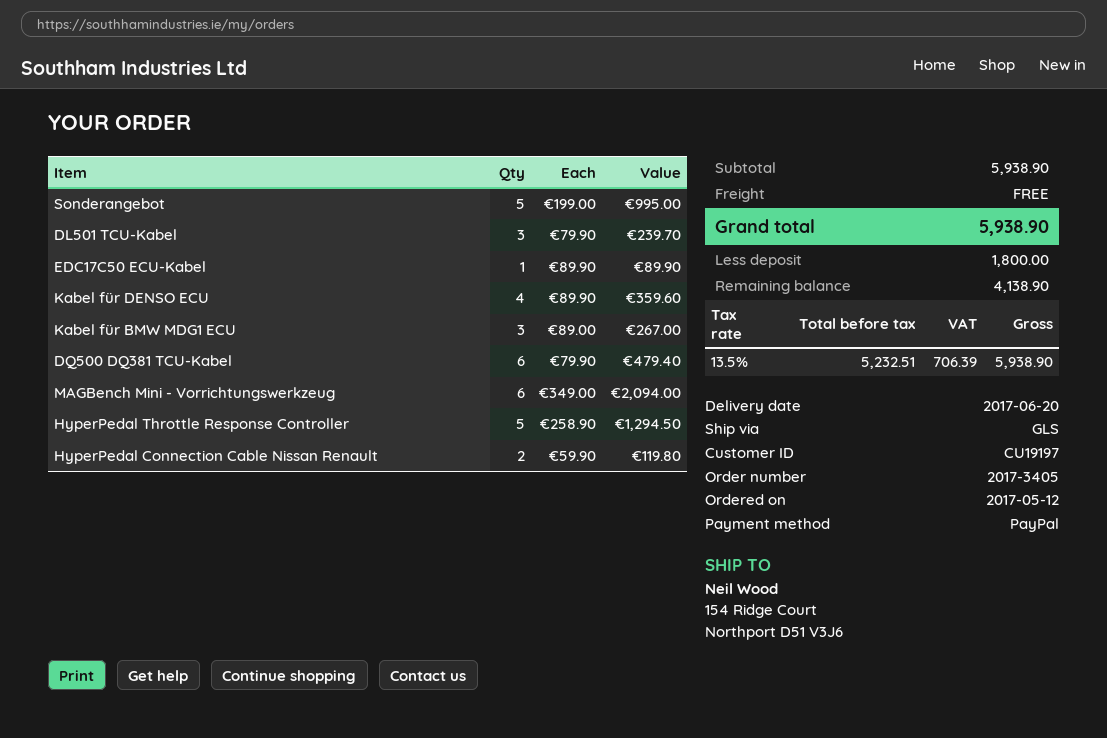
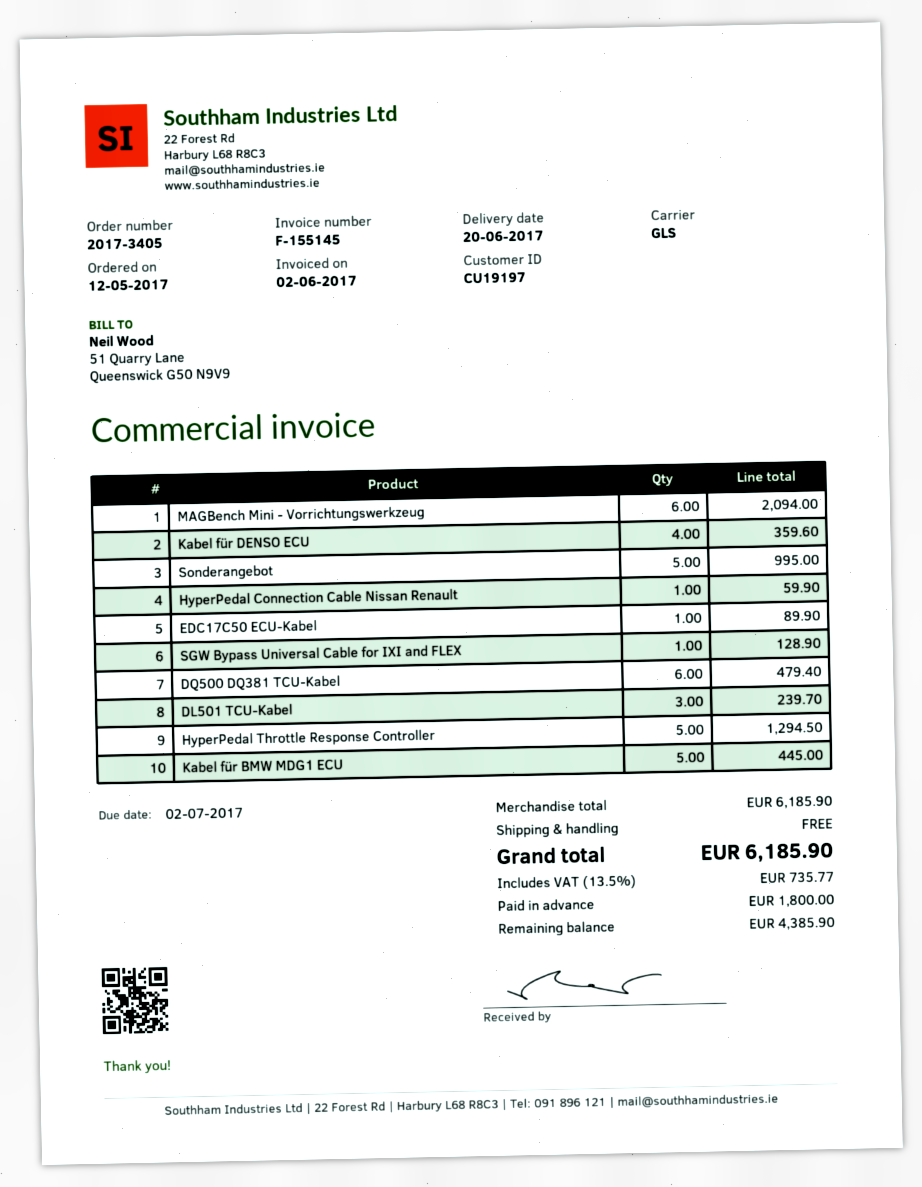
Kabel für BMW MDG1 ECU: 3 for 267.00 -> 5 for 445.00
HyperPedal Connection Cable Nissan Renault: 2 for 119.80 -> 1 for 59.90
SGW Bypass Universal Cable for IXI and FLEX: none -> 1 for 128.90
subtotal: 5938.90 -> 6185.90
tax: 13.5% = 706.39 -> 13.5% = 735.77
total: 5938.90 -> 6185.90
balance: 4138.90 -> 4385.90

